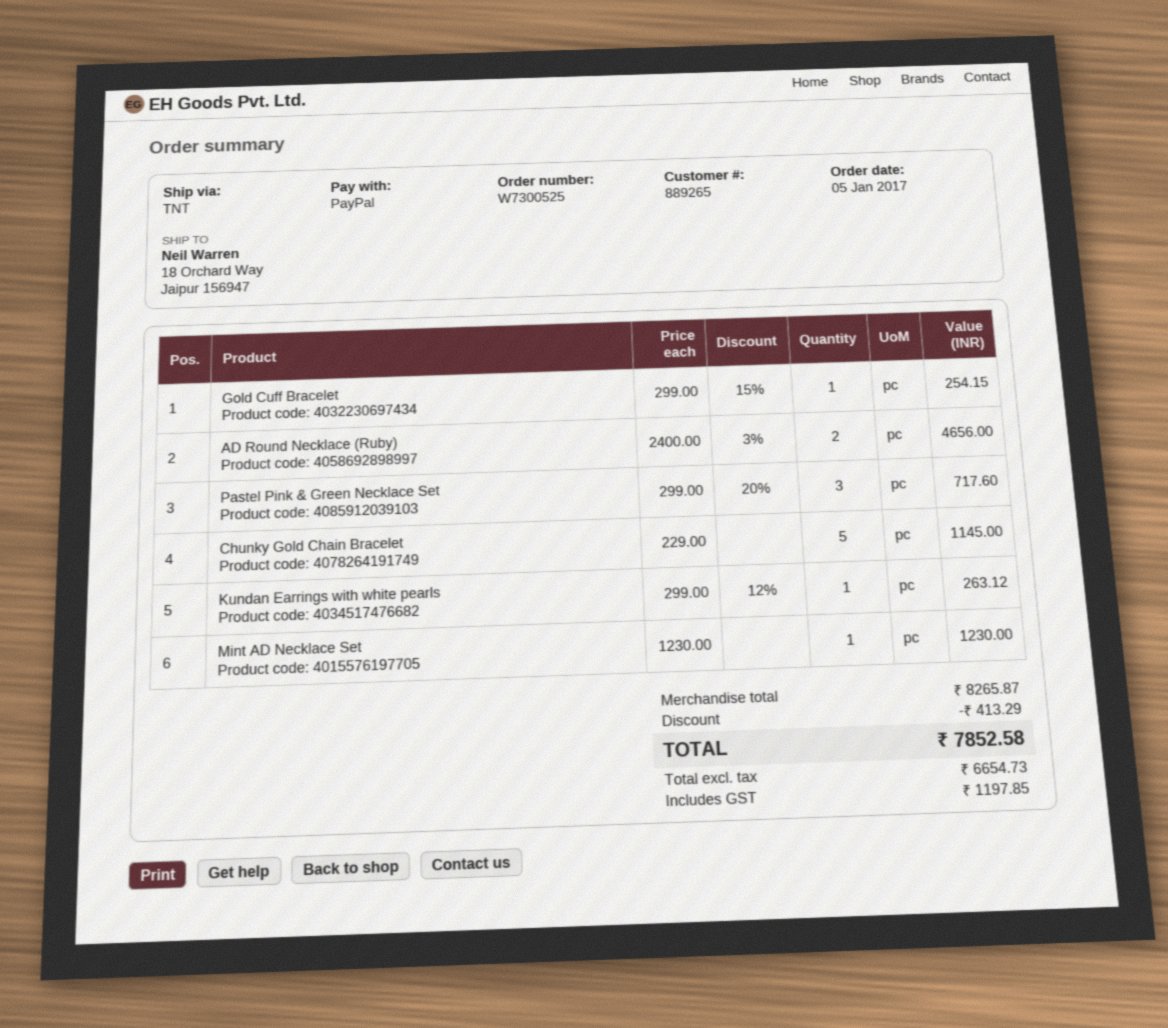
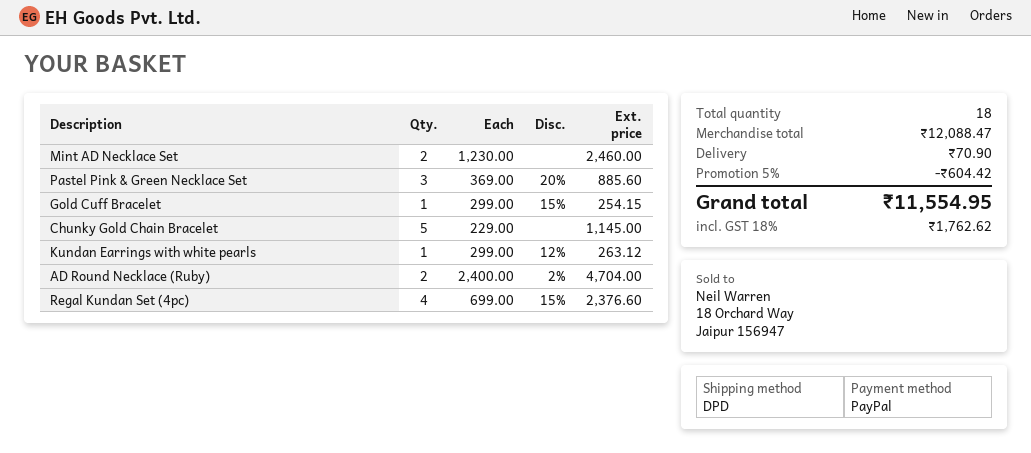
shipping method: TNT -> DPD
AD Round Necklace (Ruby): 2 x 2400.00 - 3% = 4656.00 -> 2 x 2400.00 - 2% = 4704.00
Pastel Pink & Green Necklace Set: 3 x 299.00 - 20% = 717.60 -> 3 x 369.00 - 20% = 885.60
Mint AD Necklace Set: 1 x 1230.00 = 1230.00 -> 2 x 1230.00 = 2460.00
Regal Kundan Set (4pc): none -> 4 x 699.00 - 15% = 2376.60
subtotal: 8265.87 -> 12088.47
discount: 413.29 -> 604.42
shipping: none -> 70.90
tax: 1197.85 -> 1762.62
total: 7852.58 -> 11554.95

